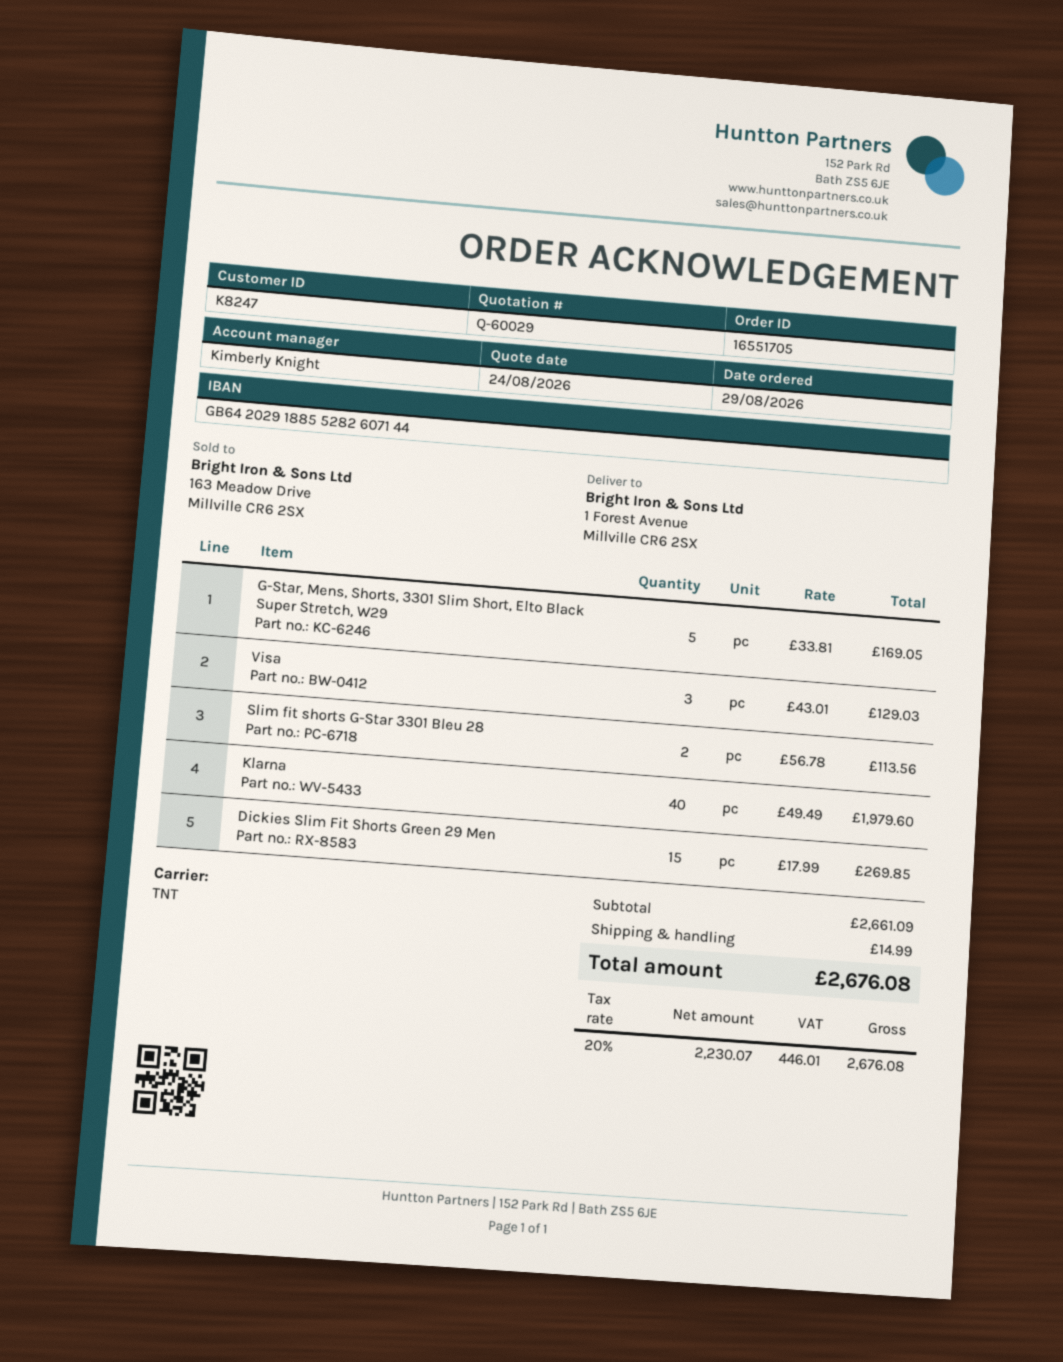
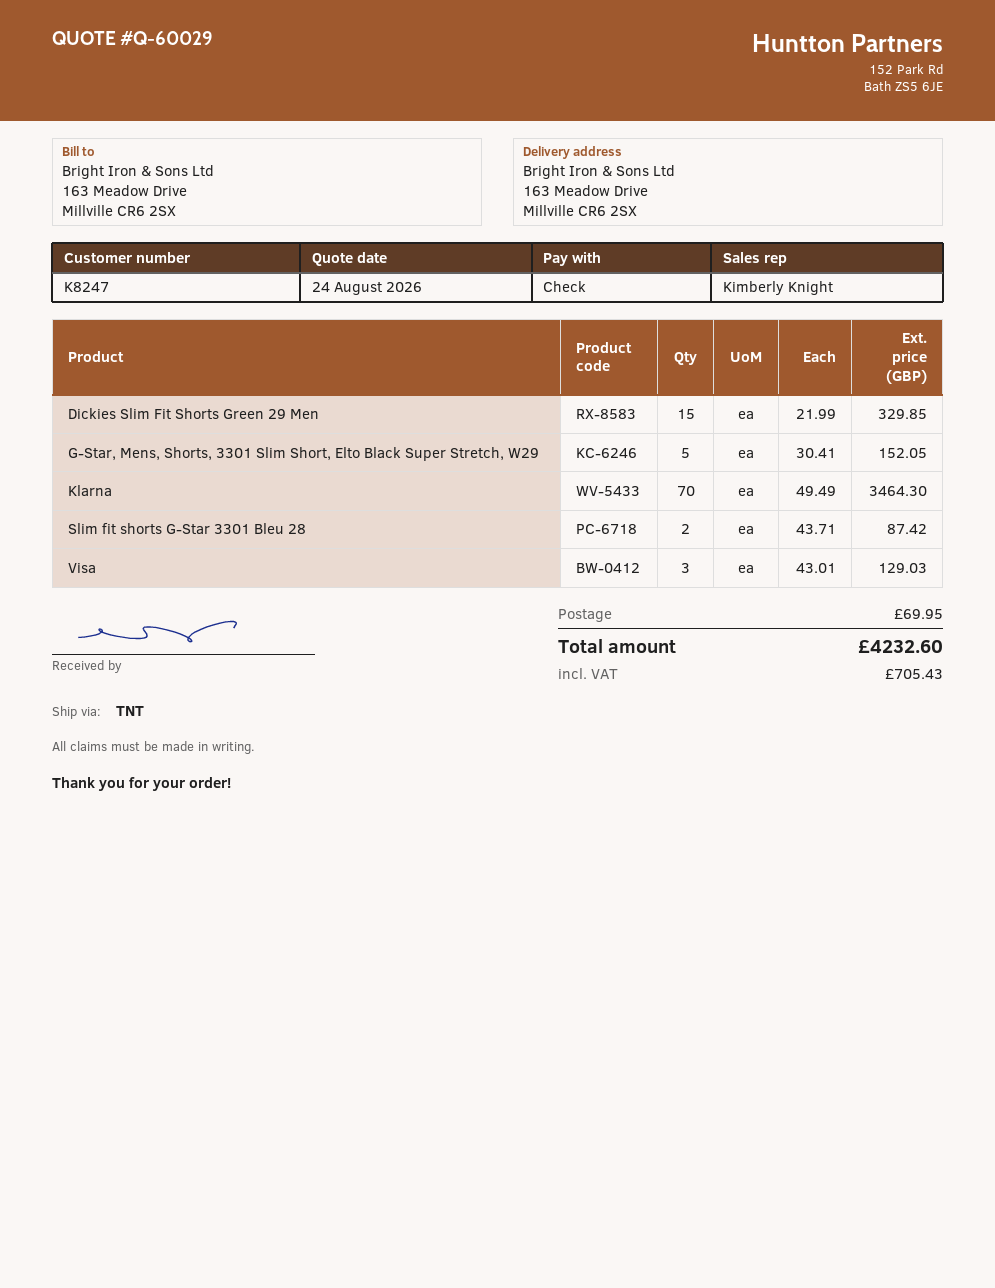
ship to: 1 Forest Avenue, Millville CR6 2SX -> 163 Meadow Drive, Millville CR6 2SX
G-Star, Mens, Shorts, 3301 Slim Short, Elto Black Super Stretch, W29: 5 x 33.81 = 169.05 -> 5 x 30.41 = 152.05
Slim fit shorts G-Star 3301 Bleu 28: 2 x 56.78 = 113.56 -> 2 x 43.71 = 87.42
Klarna: 40 x 49.49 = 1979.60 -> 70 x 49.49 = 3464.30
Dickies Slim Fit Shorts Green 29 Men: 15 x 17.99 = 269.85 -> 15 x 21.99 = 329.85
shipping: 14.99 -> 69.95
tax: 446.01 -> 705.43
total: 2676.08 -> 4232.60

